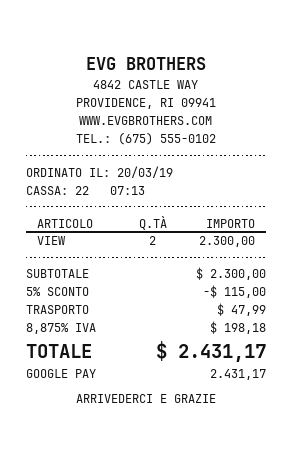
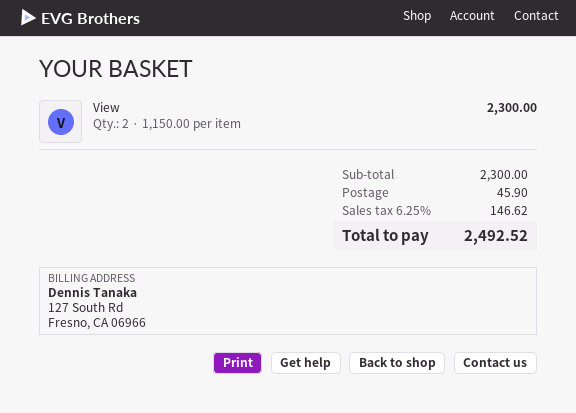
discount: 5% = 115.00 -> none
shipping: 47.99 -> 45.90
tax: 8.875% = 198.18 -> 6.25% = 146.62
total: 2431.17 -> 2492.52

